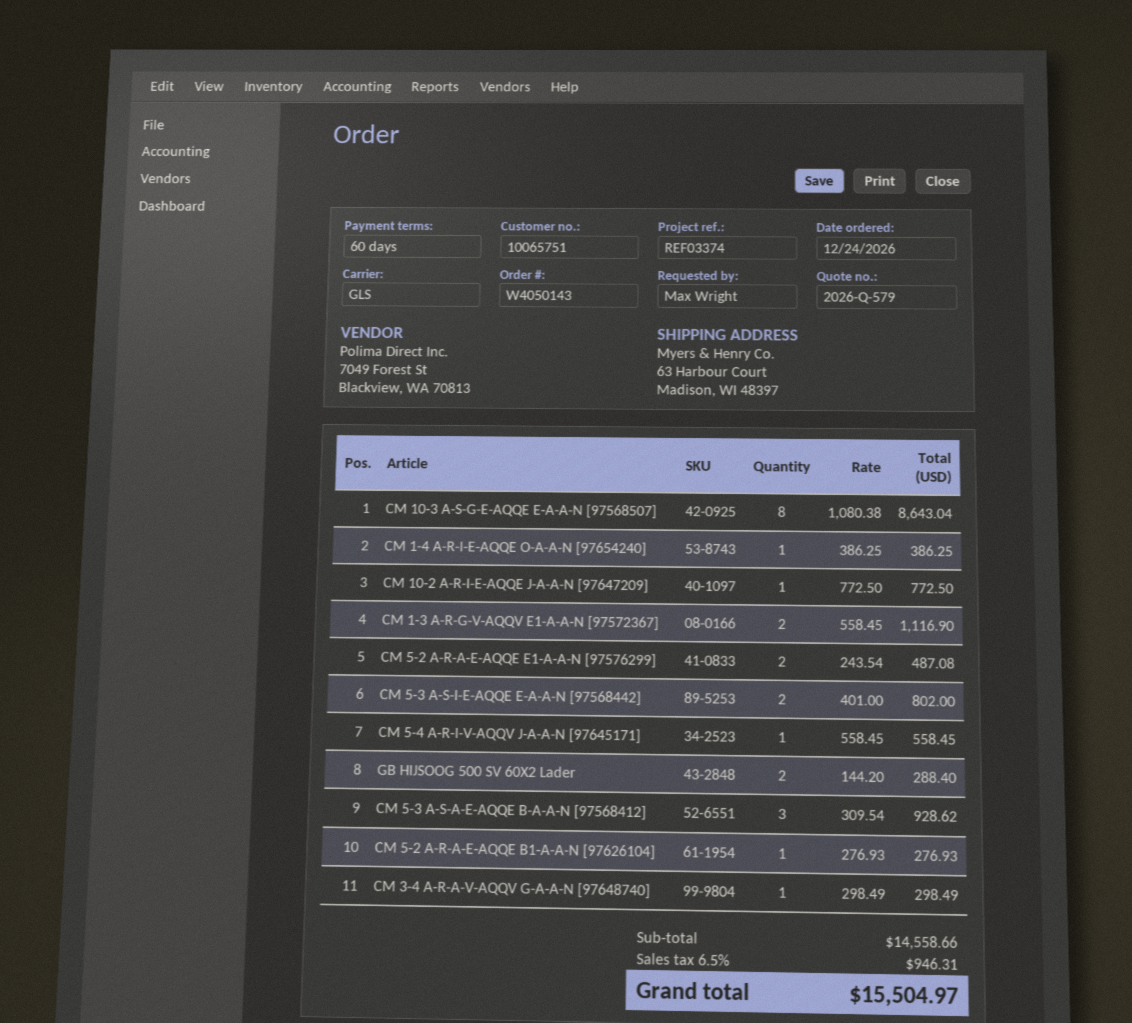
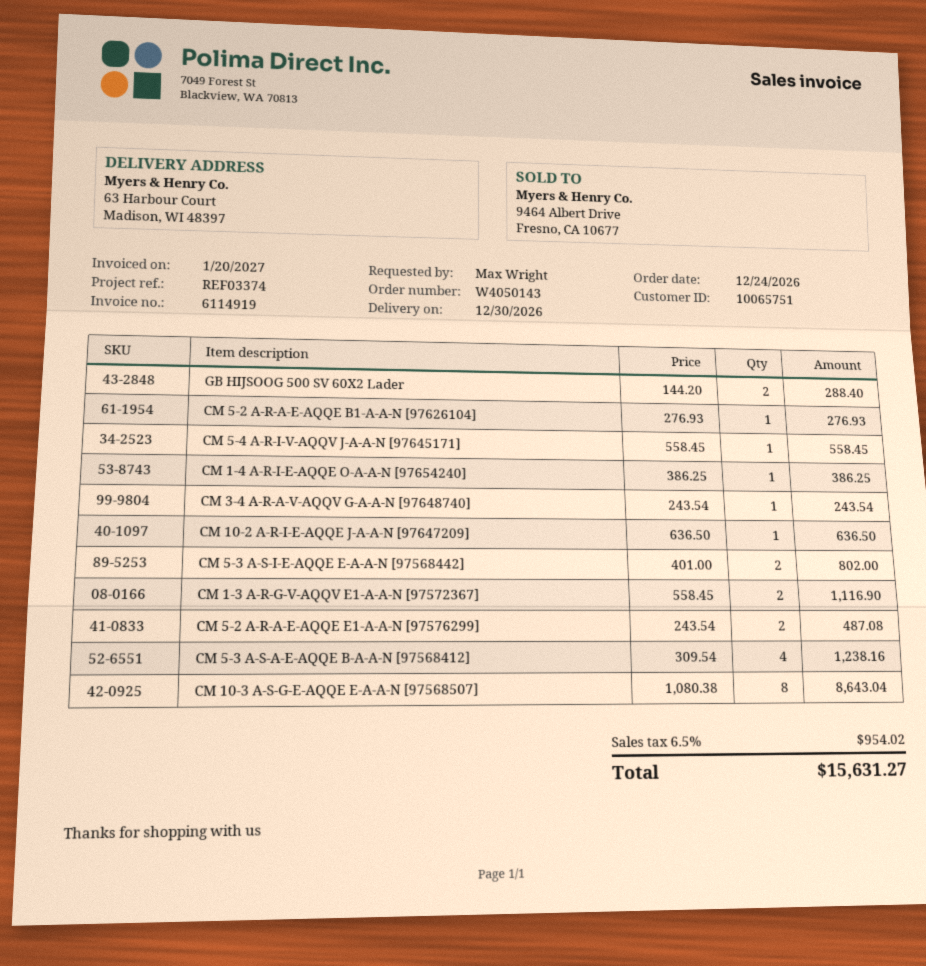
CM 10-2 A-R-I-E-AQQE J-A-A-N [97647209]: 1 x 772.50 = 772.50 -> 1 x 636.50 = 636.50
CM 5-3 A-S-A-E-AQQE B-A-A-N [97568412]: 3 x 309.54 = 928.62 -> 4 x 309.54 = 1238.16
CM 3-4 A-R-A-V-AQQV G-A-A-N [97648740]: 1 x 298.49 = 298.49 -> 1 x 243.54 = 243.54
tax: 6.5% = 946.31 -> 6.5% = 954.02
total: 15504.97 -> 15631.27

